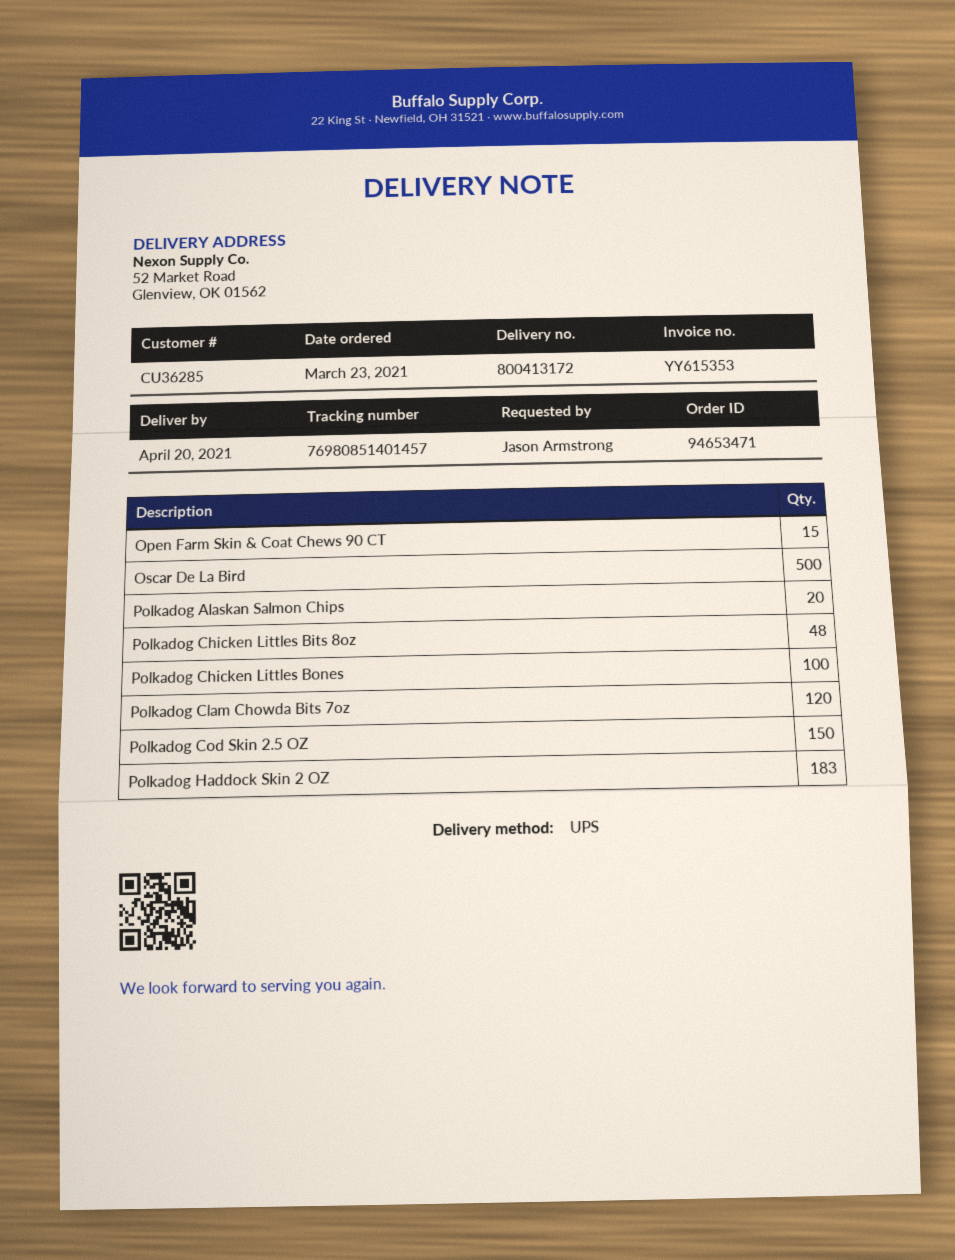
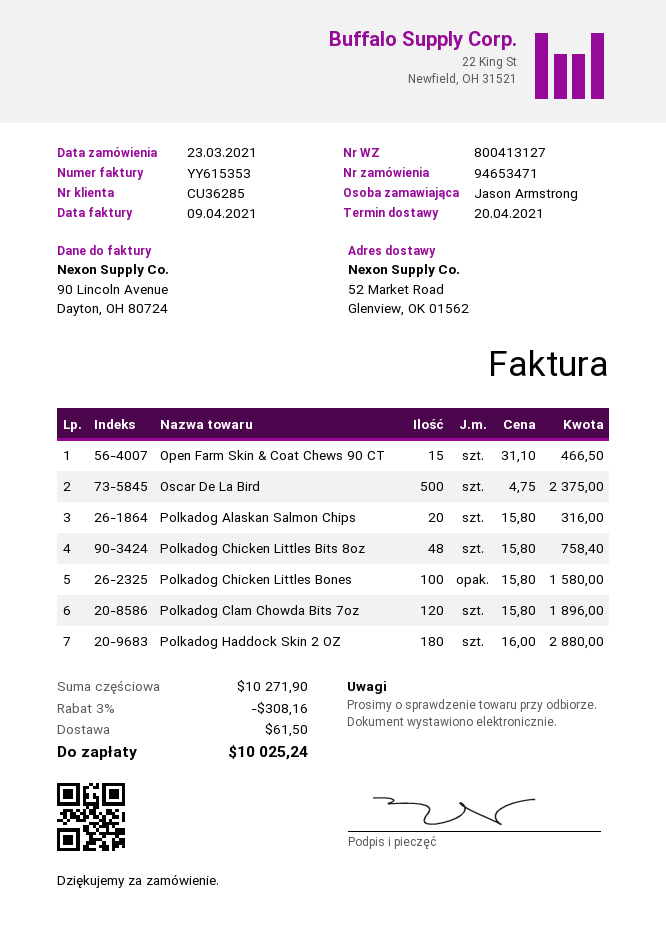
delivery note number: 800413172 -> 800413127
Polkadog Cod Skin 2.5 OZ: 150 -> none
Polkadog Haddock Skin 2 OZ: 183 -> 180

